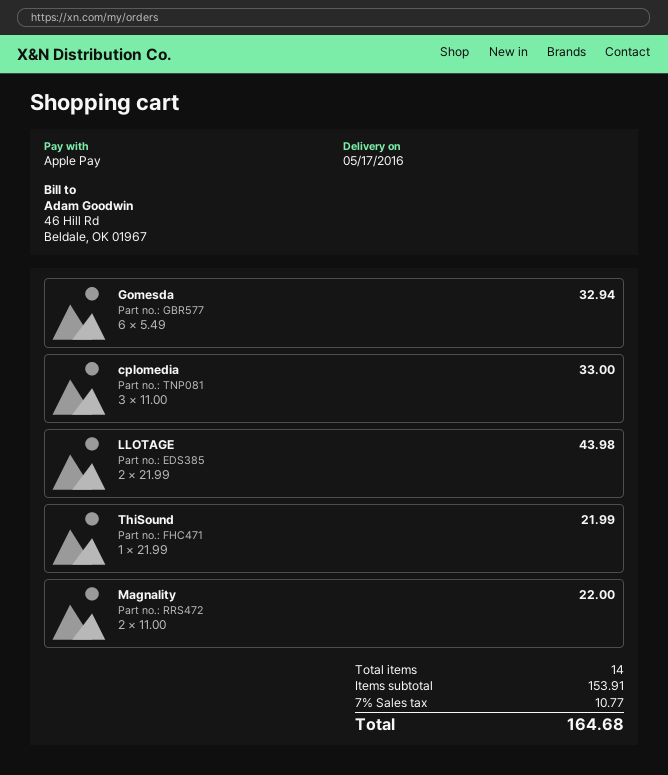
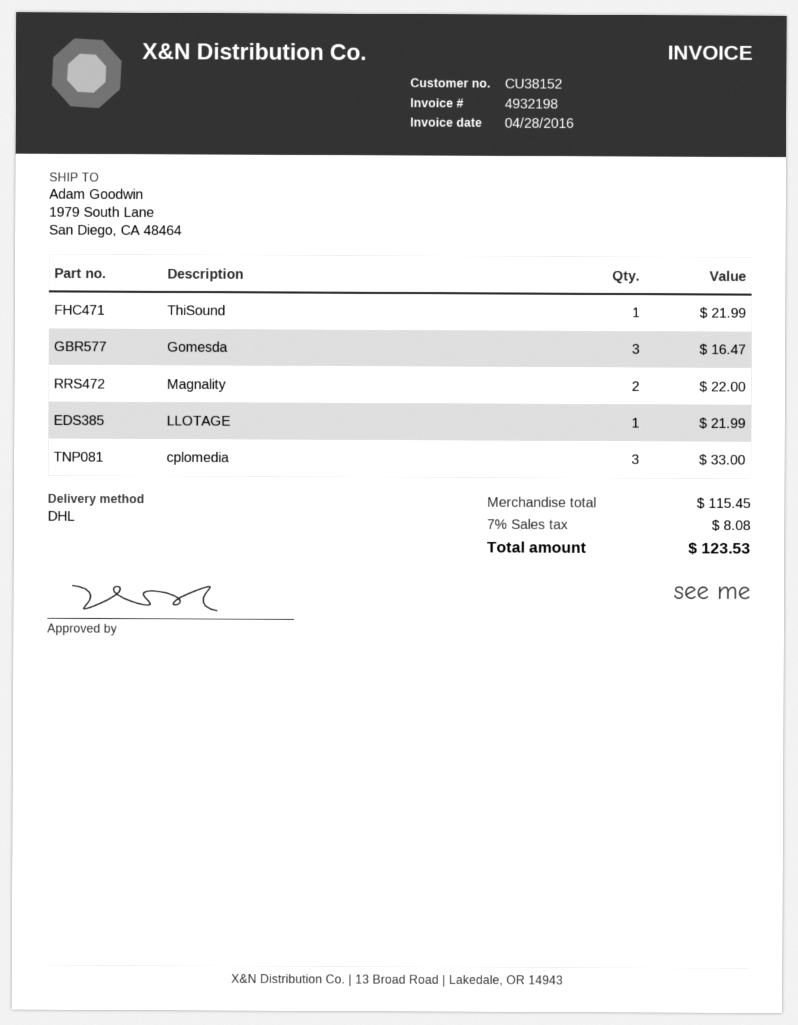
Gomesda: 6 for 32.94 -> 3 for 16.47
LLOTAGE: 2 for 43.98 -> 1 for 21.99
subtotal: 153.91 -> 115.45
tax: 7% = 10.77 -> 7% = 8.08
total: 164.68 -> 123.53

